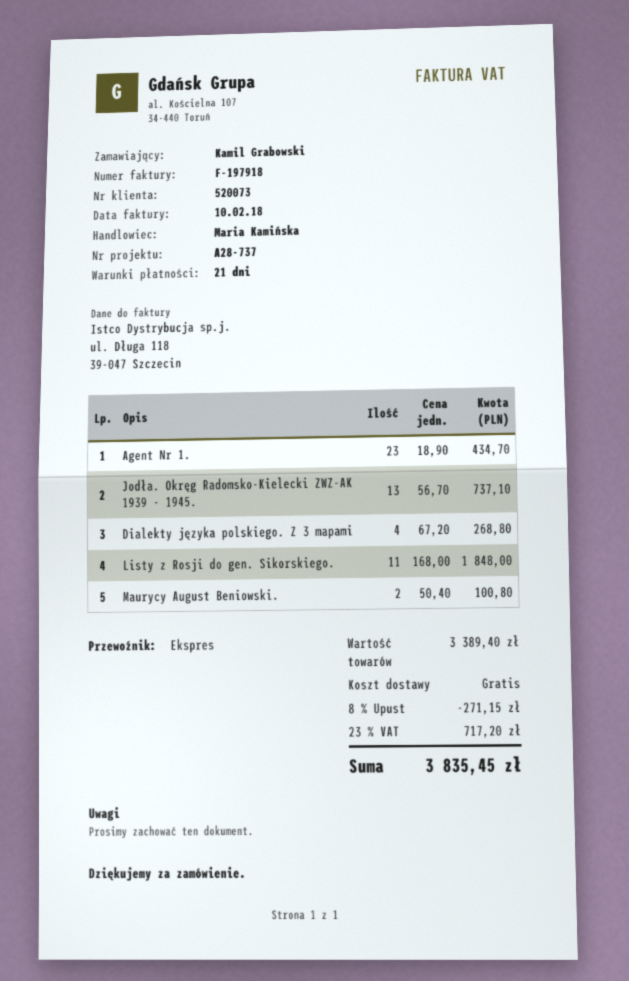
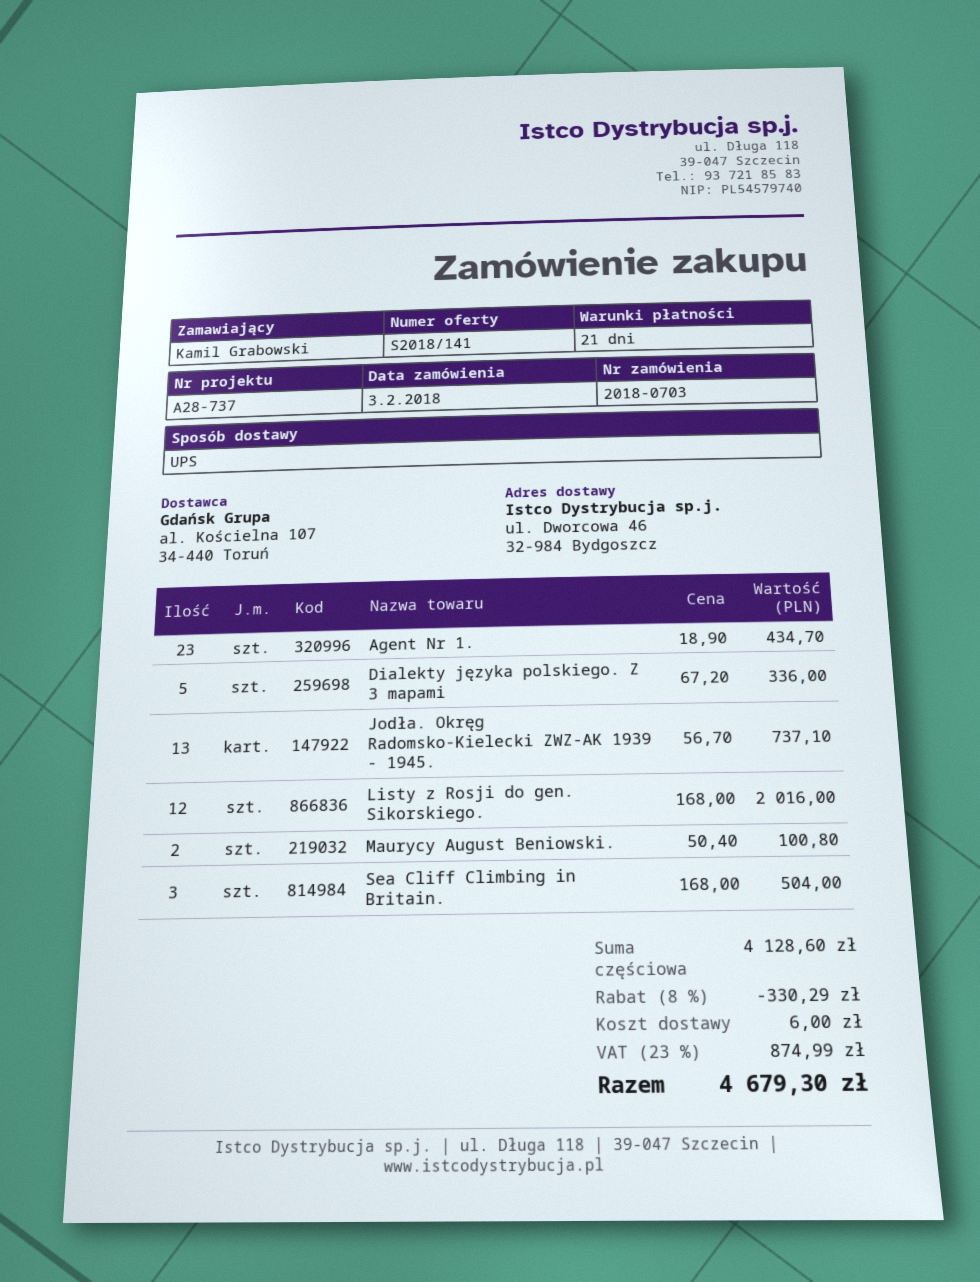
shipping method: express -> UPS
Dialekty języka polskiego. Z 3 mapami: 4 x 67.20 = 268.80 -> 5 x 67.20 = 336.00
Listy z Rosji do gen. Sikorskiego.: 11 x 168.00 = 1848.00 -> 12 x 168.00 = 2016.00
Sea Cliff Climbing in Britain.: none -> 3 x 168.00 = 504.00
subtotal: 3389.40 -> 4128.60
discount: 8% = 271.15 -> 8% = 330.29
shipping: 0.00 -> 6.00
tax: 23% = 717.20 -> 23% = 874.99
total: 3835.45 -> 4679.30

